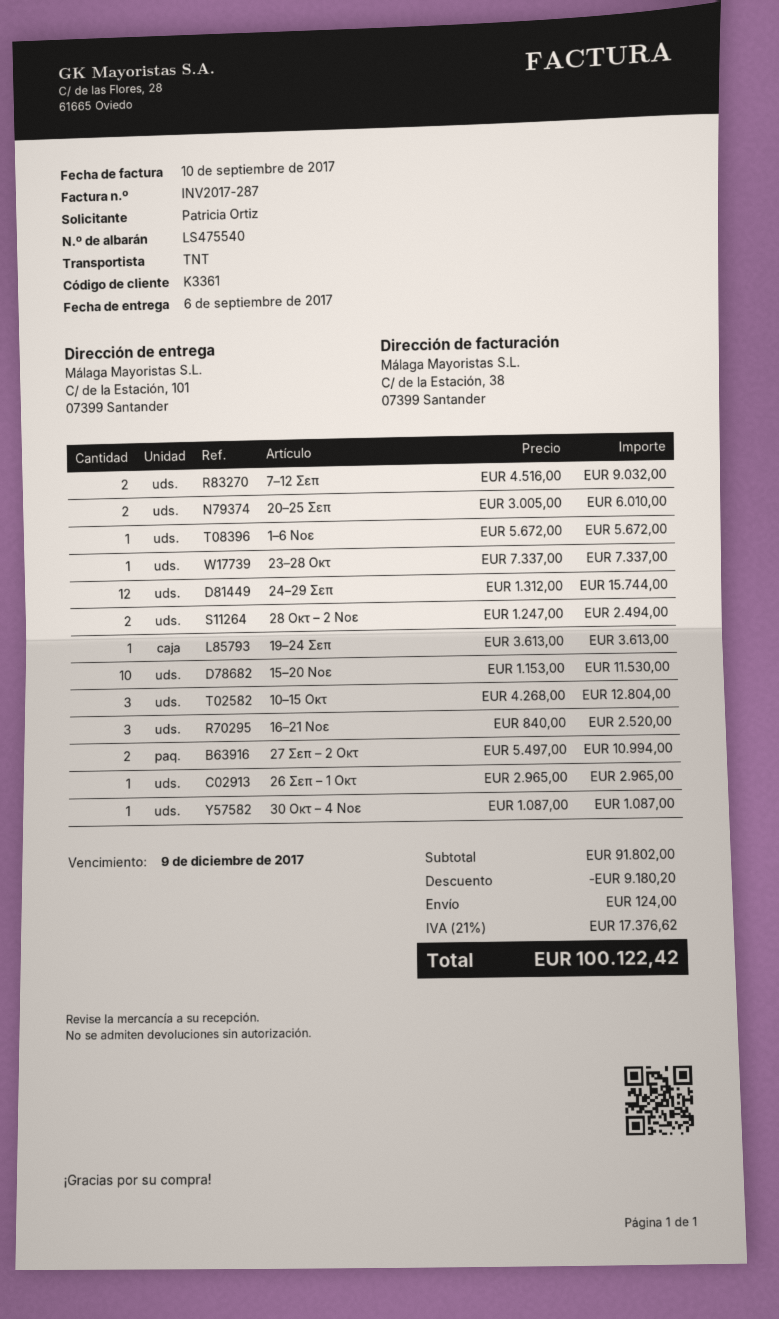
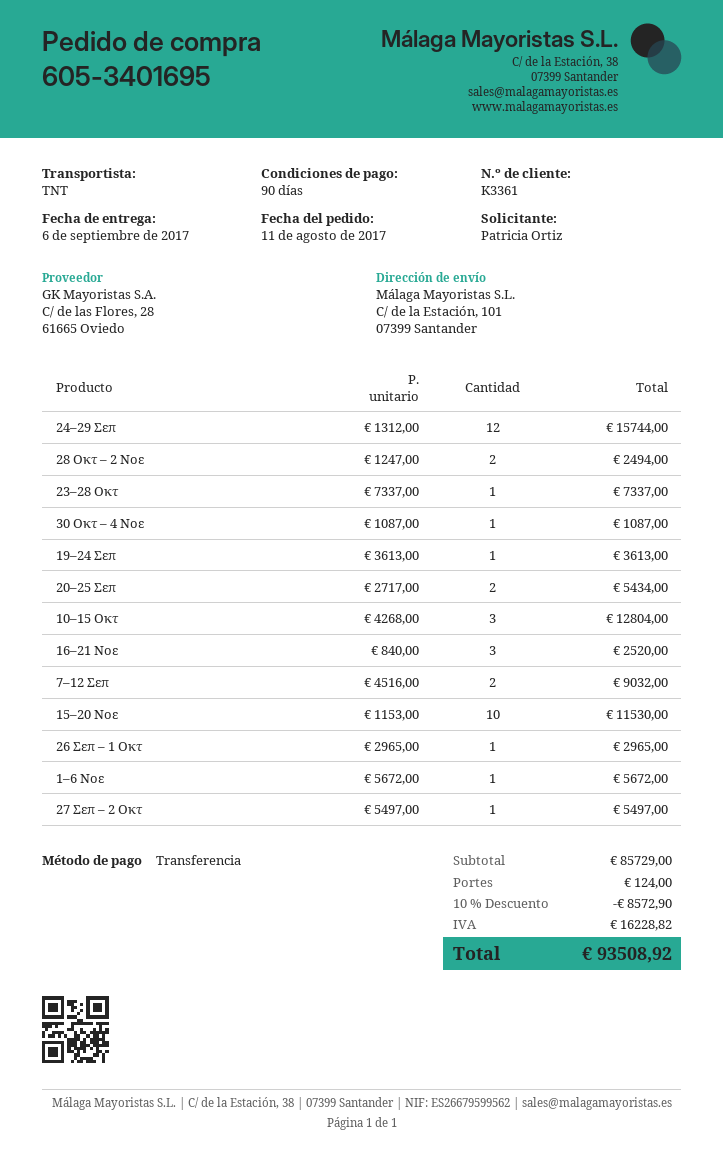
20–25 Σεπ: 2 x 3005.00 = 6010.00 -> 2 x 2717.00 = 5434.00
27 Σεπ – 2 Οκτ: 2 x 5497.00 = 10994.00 -> 1 x 5497.00 = 5497.00
subtotal: 91802.00 -> 85729.00
discount: 9180.20 -> 8572.90
tax: 17376.62 -> 16228.82
total: 100122.42 -> 93508.92

